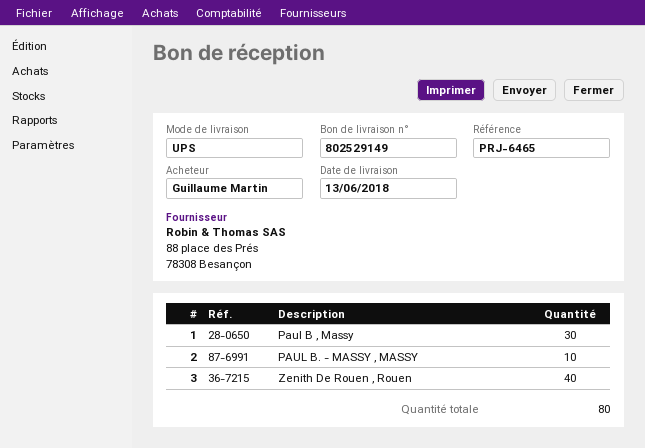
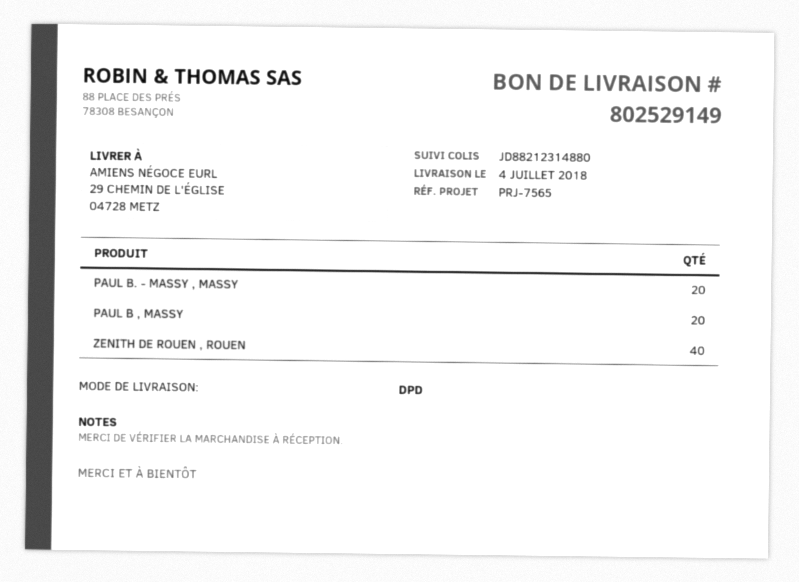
delivery date: 2018-06-13 -> 2018-07-04
reference: PRJ-6465 -> PRJ-7565
shipping method: UPS -> DPD
Paul B , Massy: 30 -> 20
PAUL B. - MASSY , MASSY: 10 -> 20

